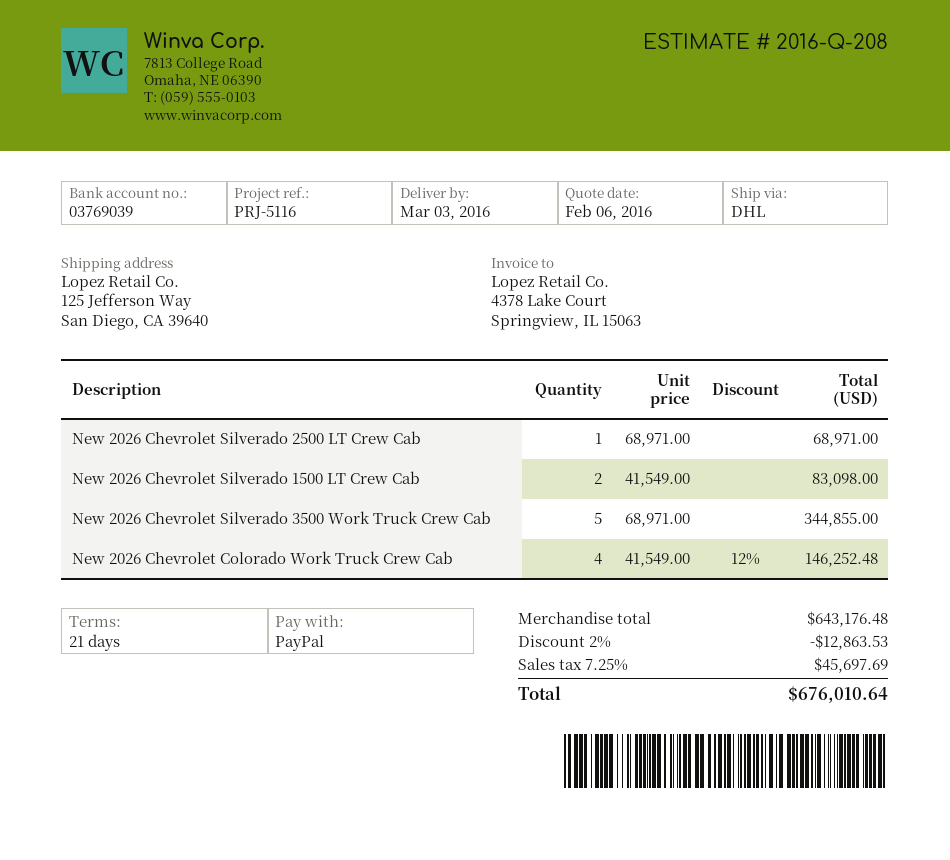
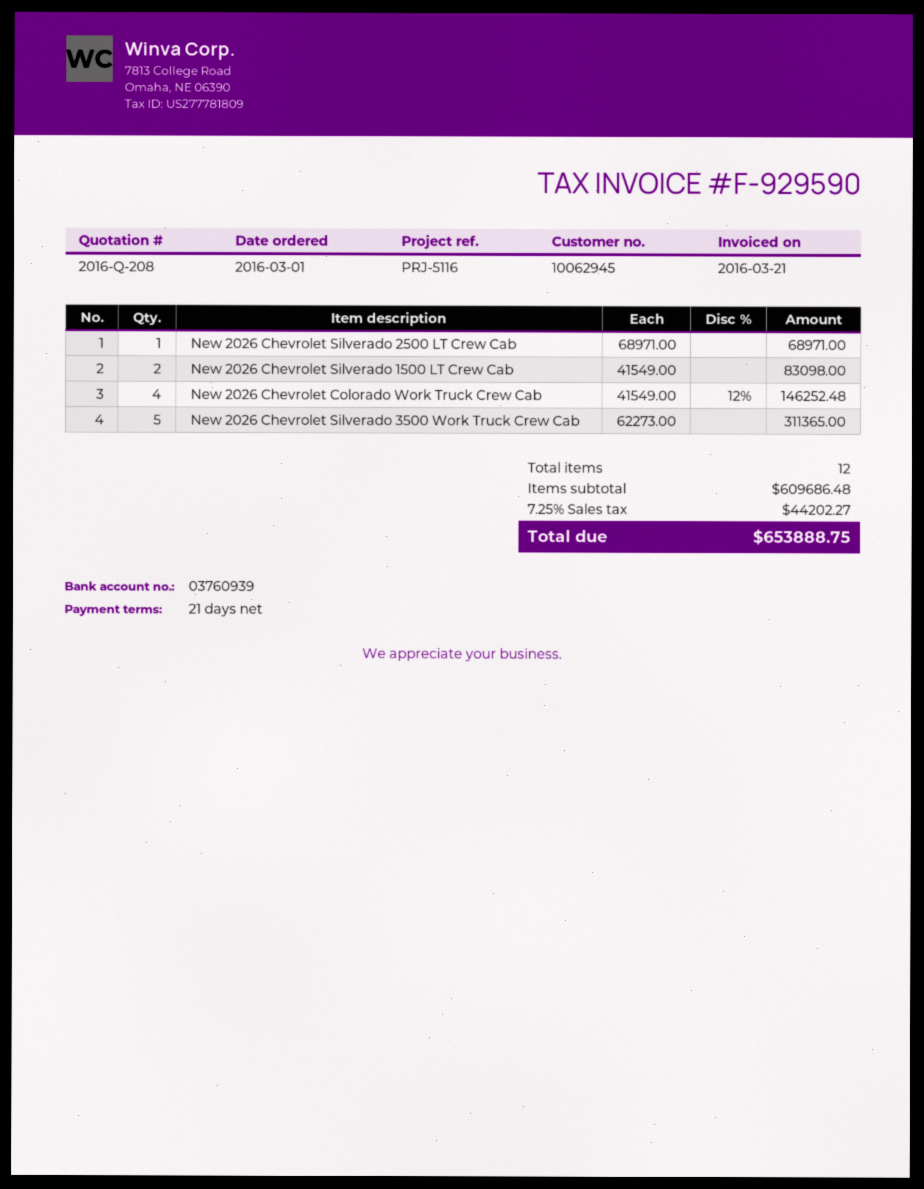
bank account: 03769039 -> 03760939
New 2026 Chevrolet Silverado 3500 Work Truck Crew Cab: 5 x 68971.00 = 344855.00 -> 5 x 62273.00 = 311365.00
subtotal: 643176.48 -> 609686.48
discount: 2% = 12863.53 -> none
tax: 7.25% = 45697.69 -> 7.25% = 44202.27
total: 676010.64 -> 653888.75

